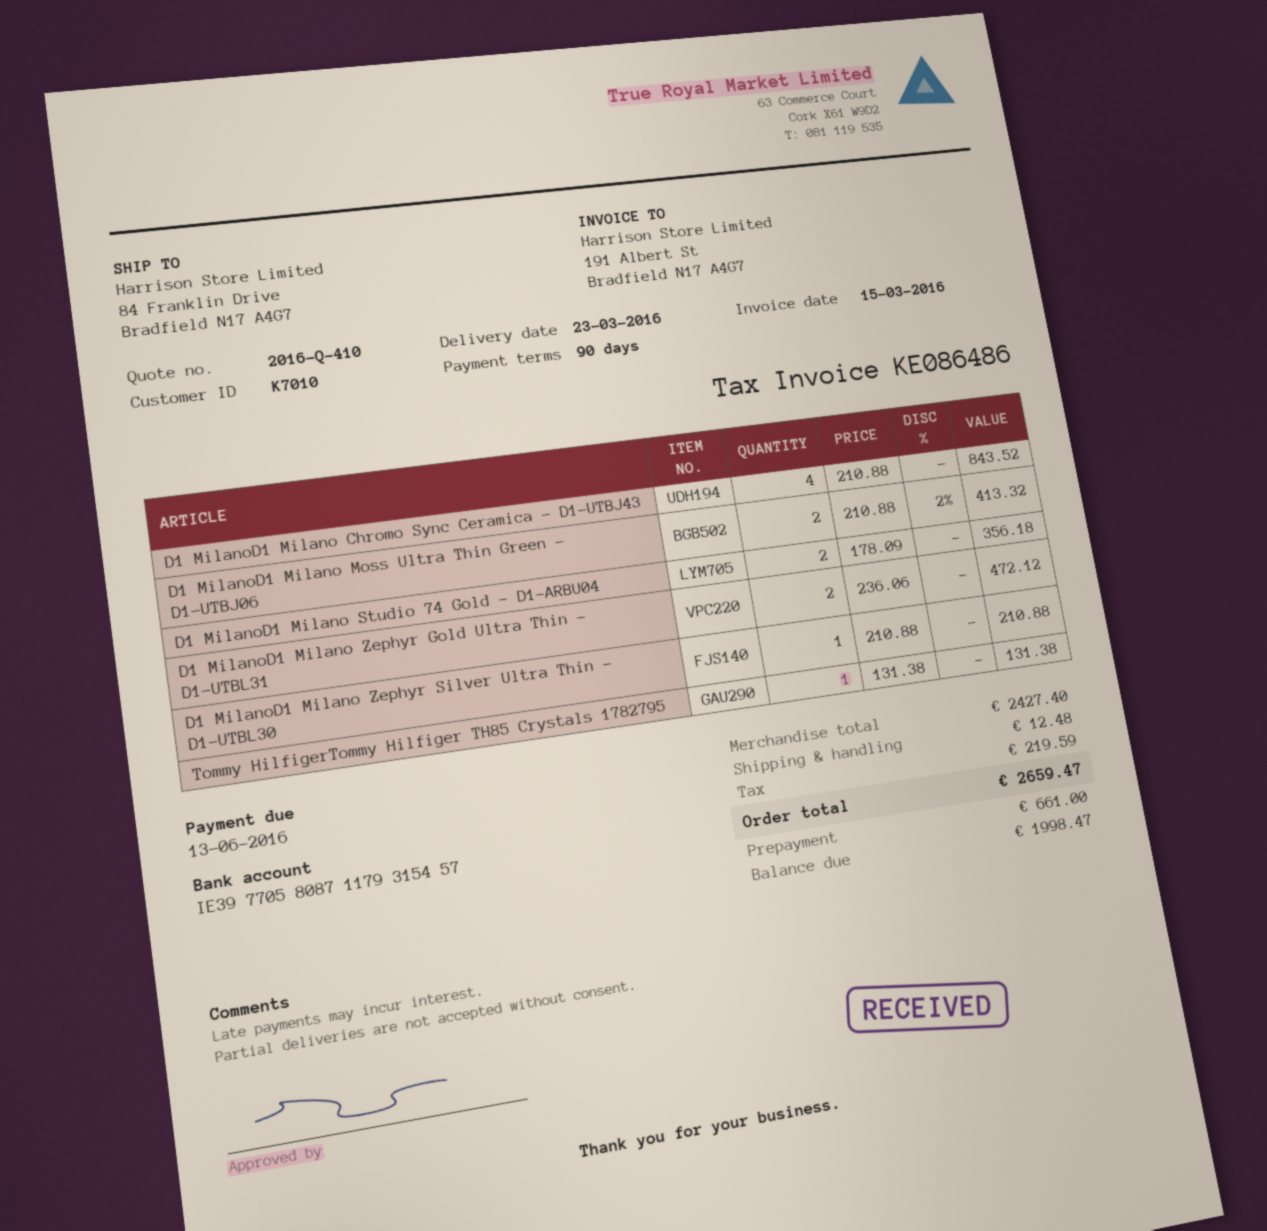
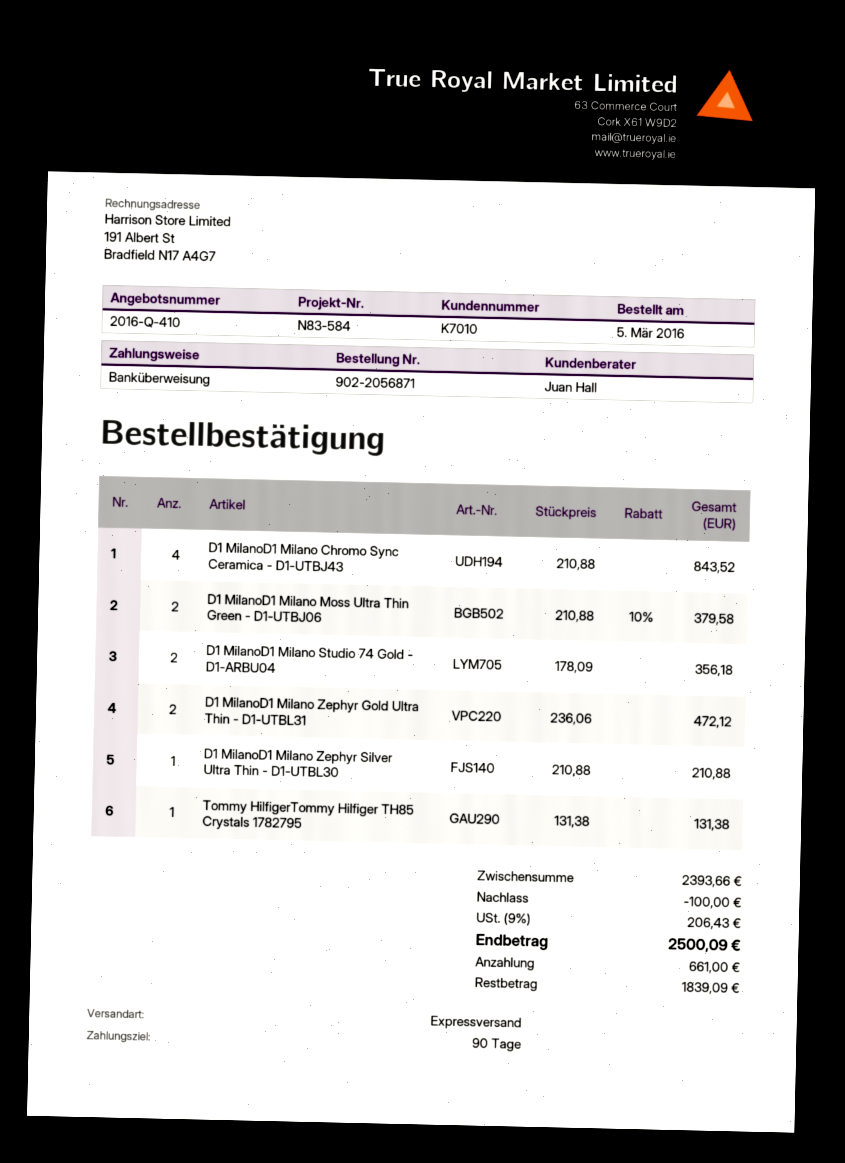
D1 MilanoD1 Milano Moss Ultra Thin Green - D1-UTBJ06: 2 x 210.88 - 2% = 413.32 -> 2 x 210.88 - 10% = 379.58
subtotal: 2427.40 -> 2393.66
discount: none -> 100.00
shipping: 12.48 -> none
tax: 219.59 -> 206.43
total: 2659.47 -> 2500.09
balance: 1998.47 -> 1839.09

